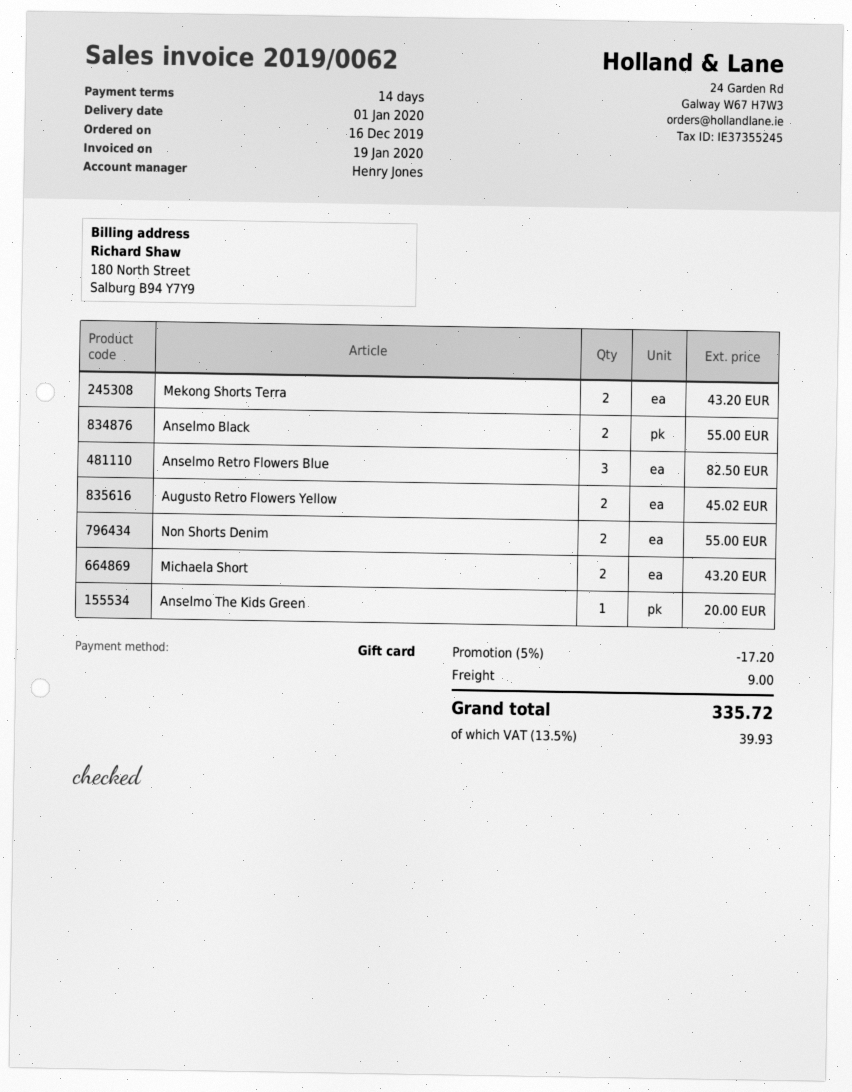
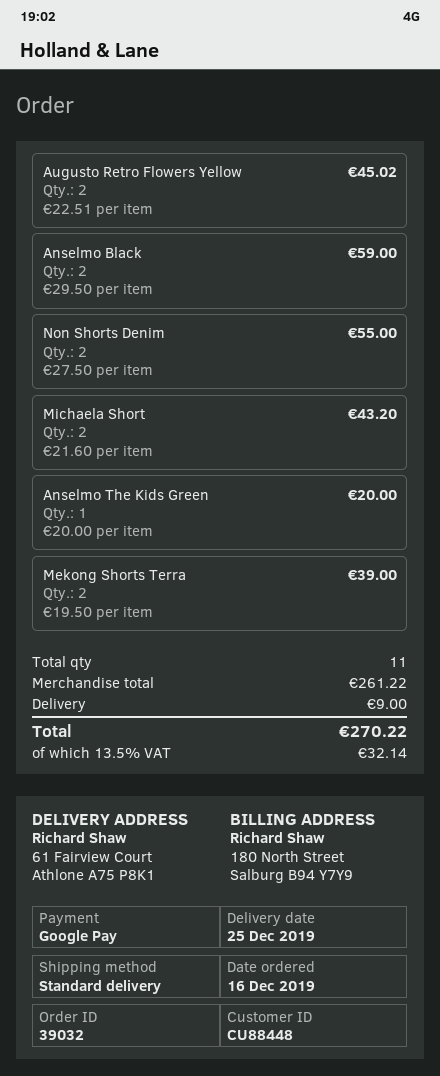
delivery date: 2020-01-01 -> 2019-12-25
payment method: gift card -> Google Pay
Mekong Shorts Terra: 2 for 43.20 -> 2 for 39.00
Anselmo Black: 2 for 55.00 -> 2 for 59.00
Anselmo Retro Flowers Blue: 3 for 82.50 -> none
discount: 5% = 17.20 -> none
tax: 13.5% = 39.93 -> 13.5% = 32.14
total: 335.72 -> 270.22

